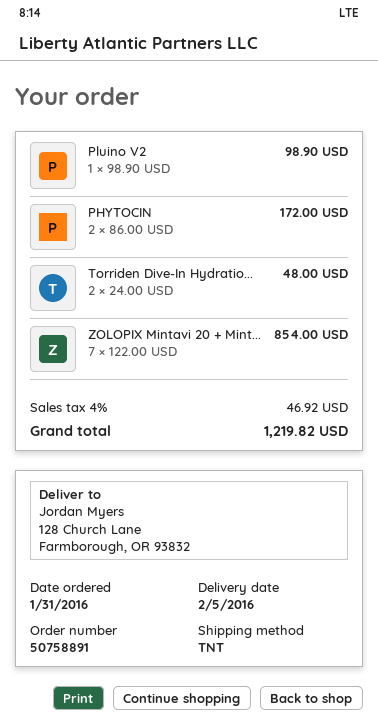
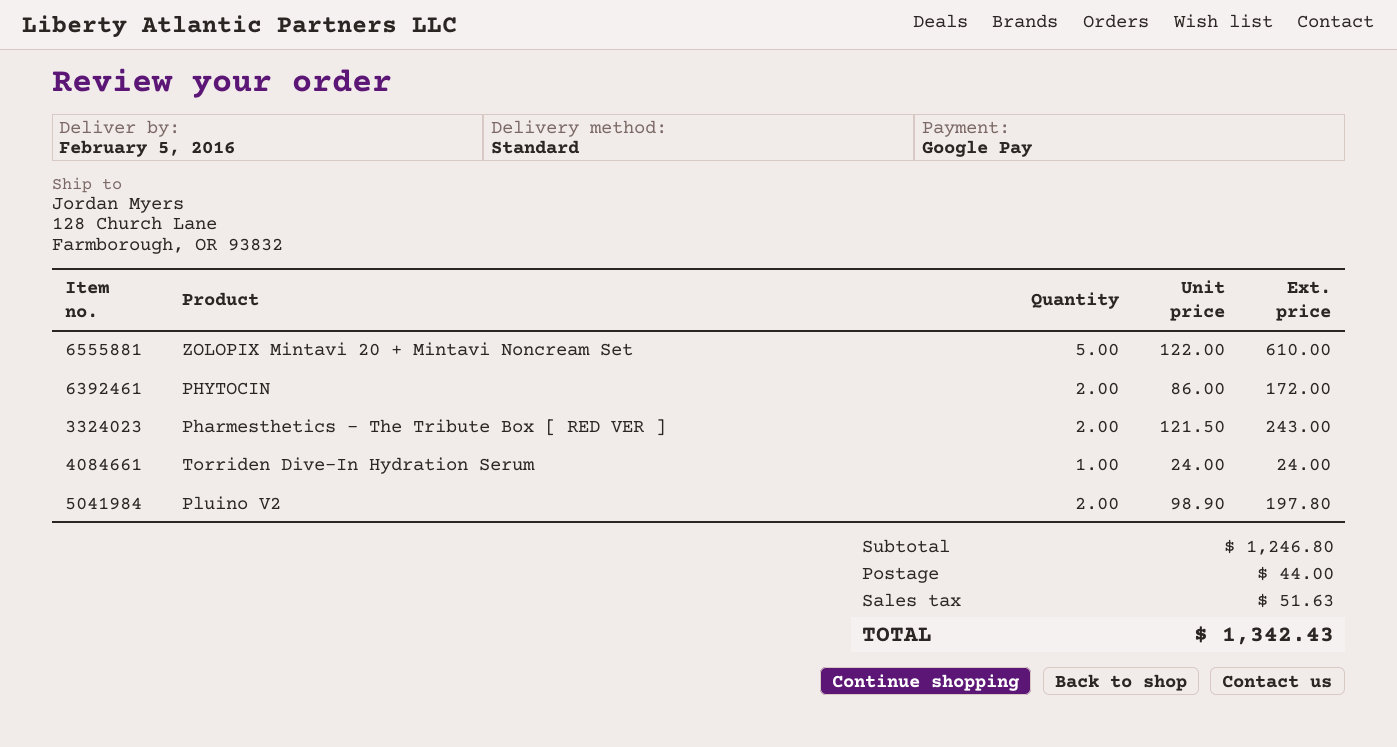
shipping method: TNT -> standard
Pluino V2: 1 x 98.90 = 98.90 -> 2 x 98.90 = 197.80
Torriden Dive-In Hydratio...: 2 x 24.00 = 48.00 -> 1 x 24.00 = 24.00
ZOLOPIX Mintavi 20 + Mint...: 7 x 122.00 = 854.00 -> 5 x 122.00 = 610.00
Pharmesthetics - The Tribute Box [ RED VER ]: none -> 2 x 121.50 = 243.00
shipping: none -> 44.00
tax: 46.92 -> 51.63
total: 1219.82 -> 1342.43

